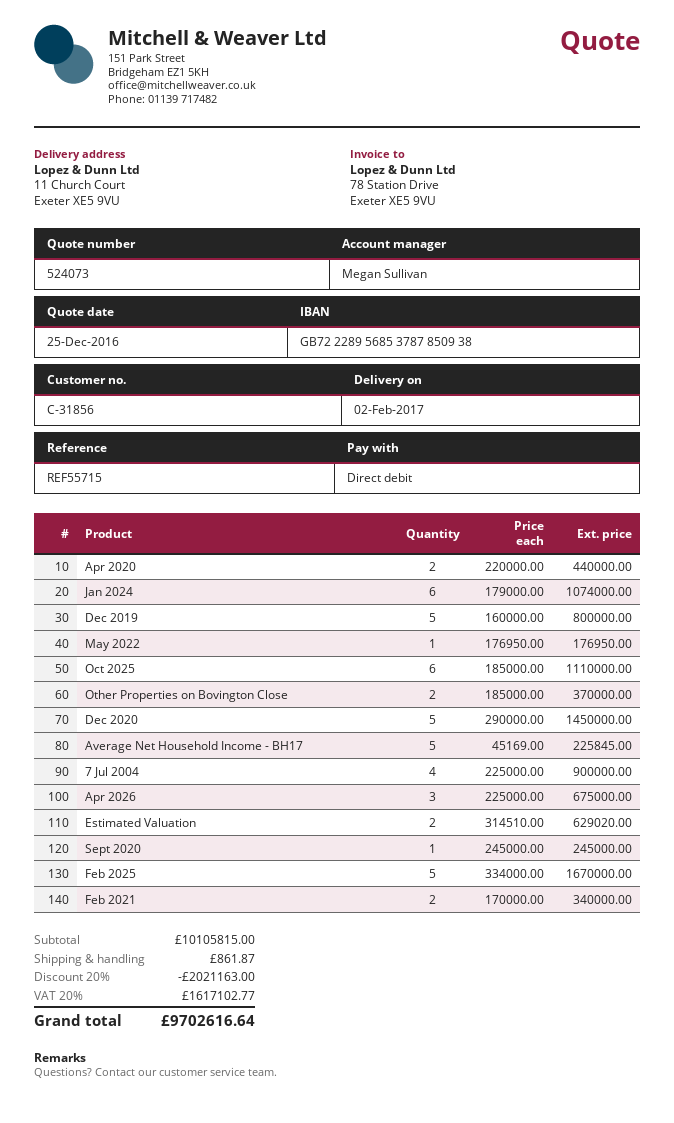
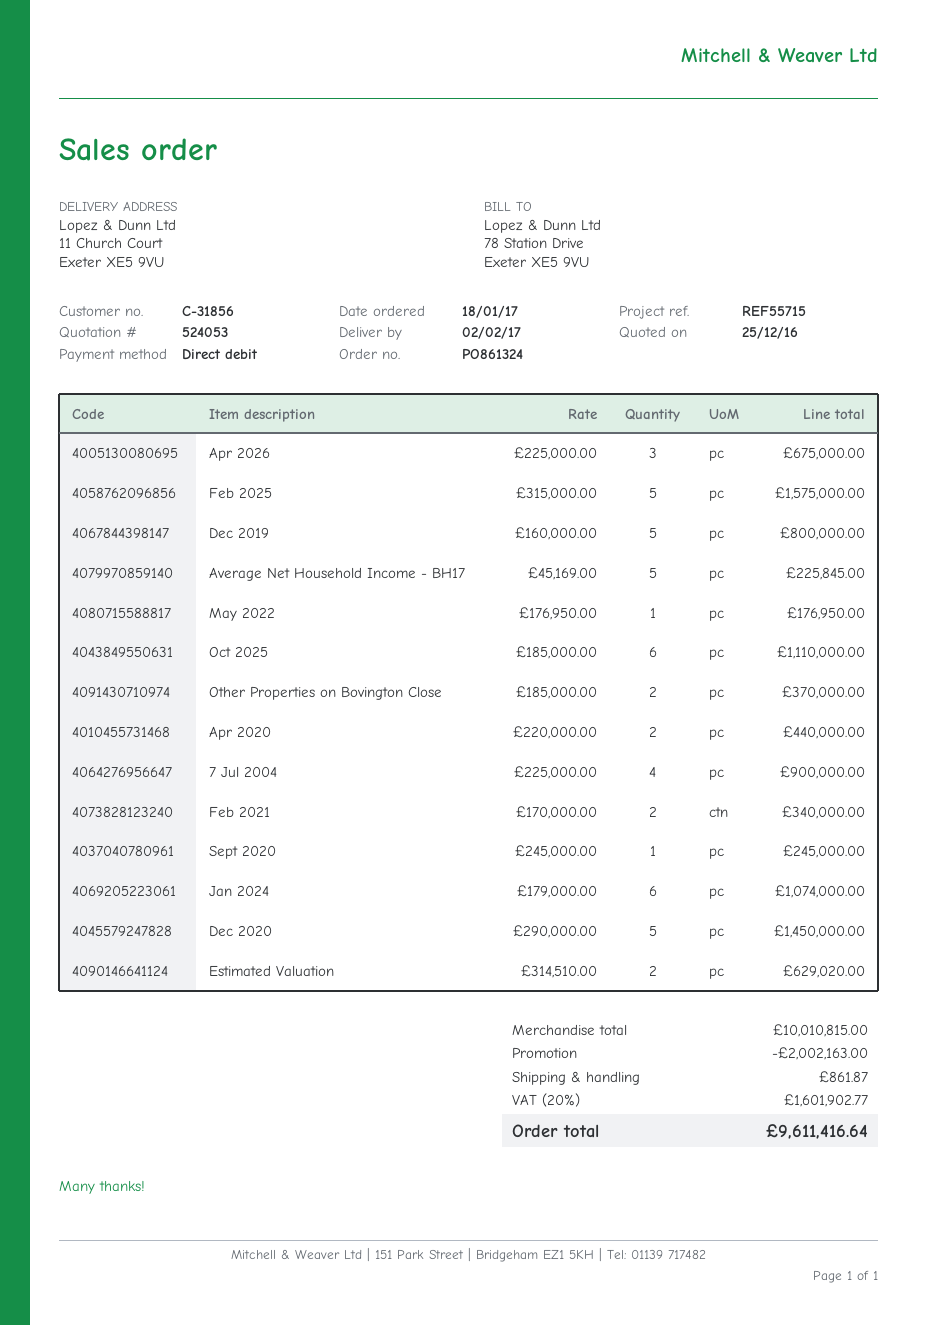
quote number: 524073 -> 524053
Feb 2025: 5 x 334000.00 = 1670000.00 -> 5 x 315000.00 = 1575000.00
subtotal: 10105815.00 -> 10010815.00
discount: 2021163.00 -> 2002163.00
tax: 20% = 1617102.77 -> 20% = 1601902.77
total: 9702616.64 -> 9611416.64

